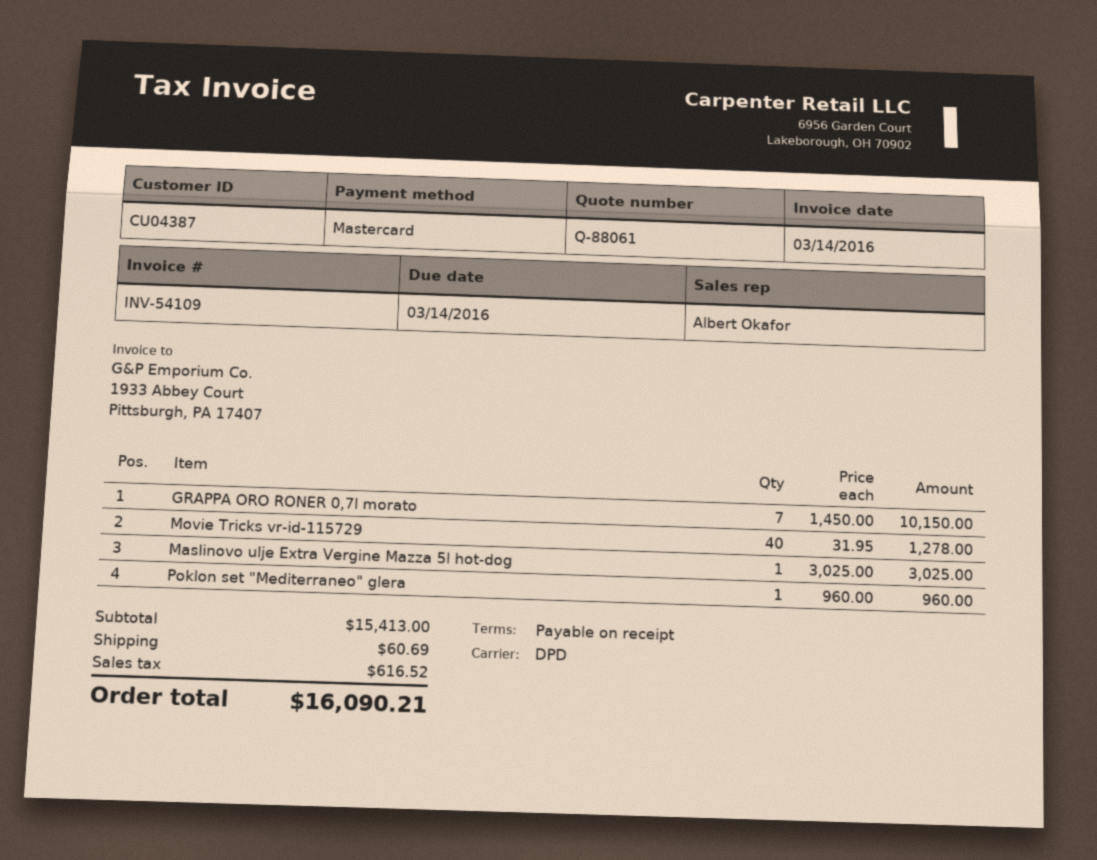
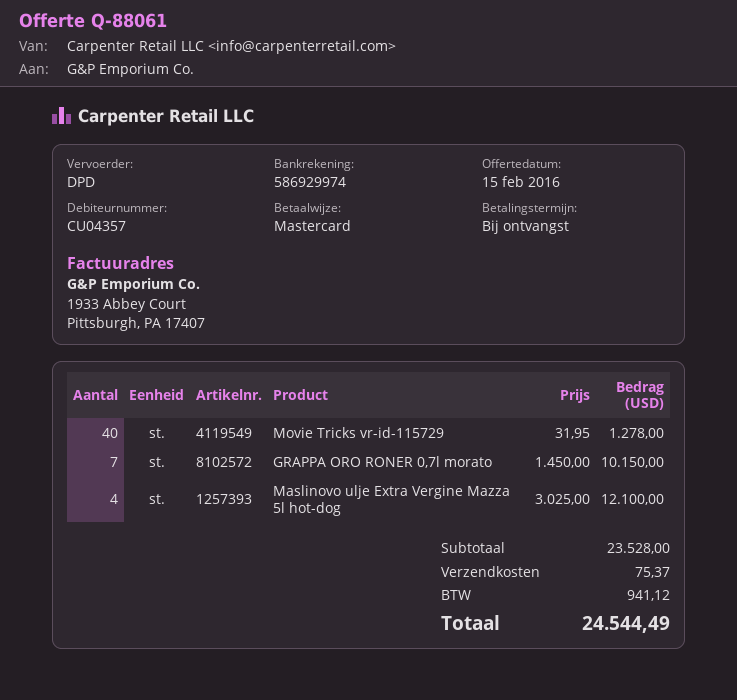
customer number: CU04387 -> CU04357
Maslinovo ulje Extra Vergine Mazza 5l hot-dog: 1 x 3025.00 = 3025.00 -> 4 x 3025.00 = 12100.00
Poklon set "Mediterraneo" glera: 1 x 960.00 = 960.00 -> none
subtotal: 15413.00 -> 23528.00
shipping: 60.69 -> 75.37
tax: 616.52 -> 941.12
total: 16090.21 -> 24544.49

